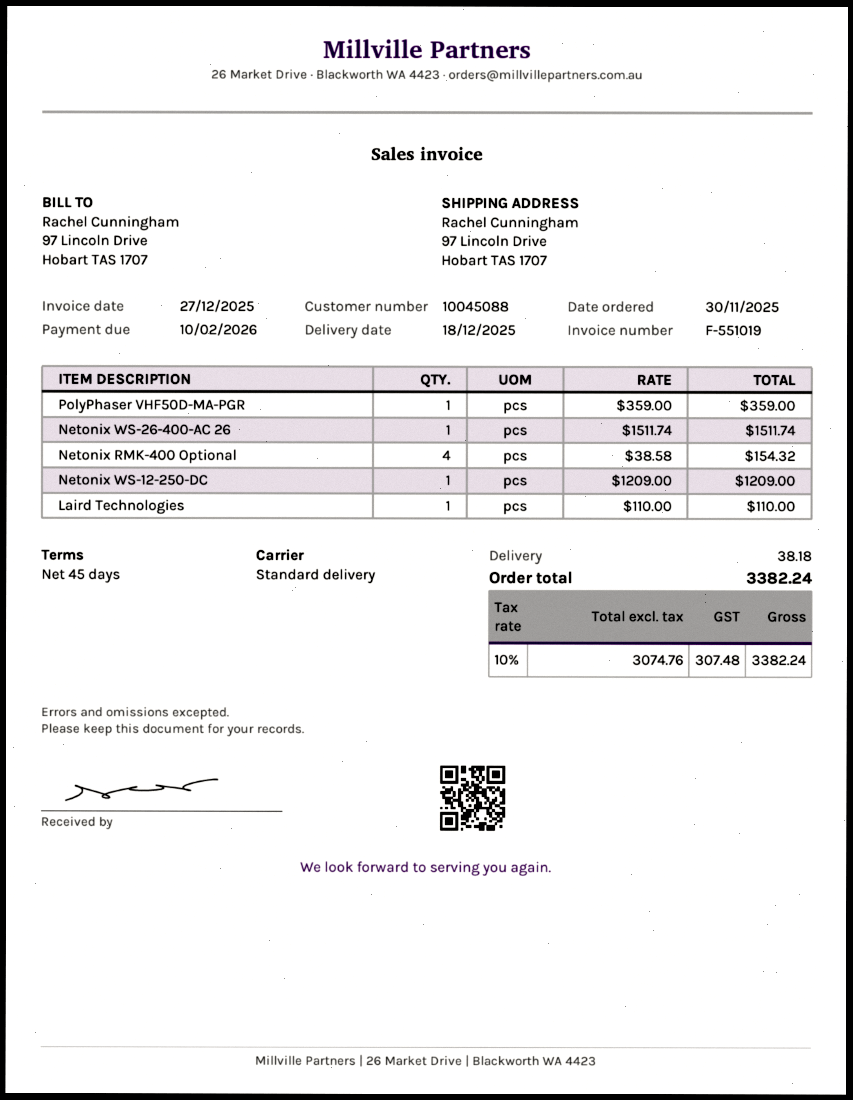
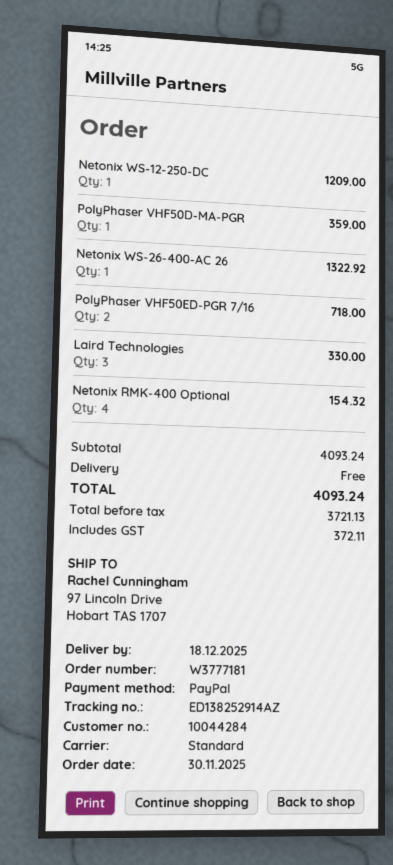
customer number: 10045088 -> 10044284
Netonix WS-26-400-AC 26: 1 for 1511.74 -> 1 for 1322.92
Laird Technologies: 1 for 110.00 -> 3 for 330.00
PolyPhaser VHF50ED-PGR 7/16: none -> 2 for 718.00
shipping: 38.18 -> 0.00
net: 3074.76 -> 3721.13
tax: 307.48 -> 372.11
total: 3382.24 -> 4093.24

